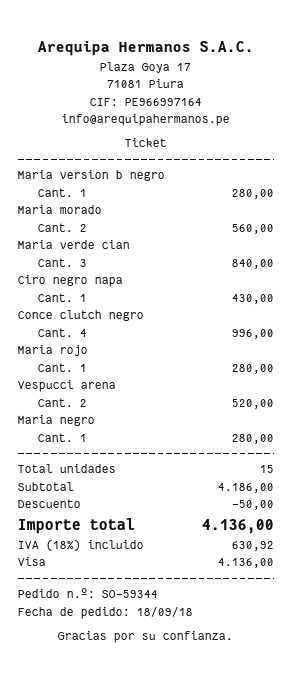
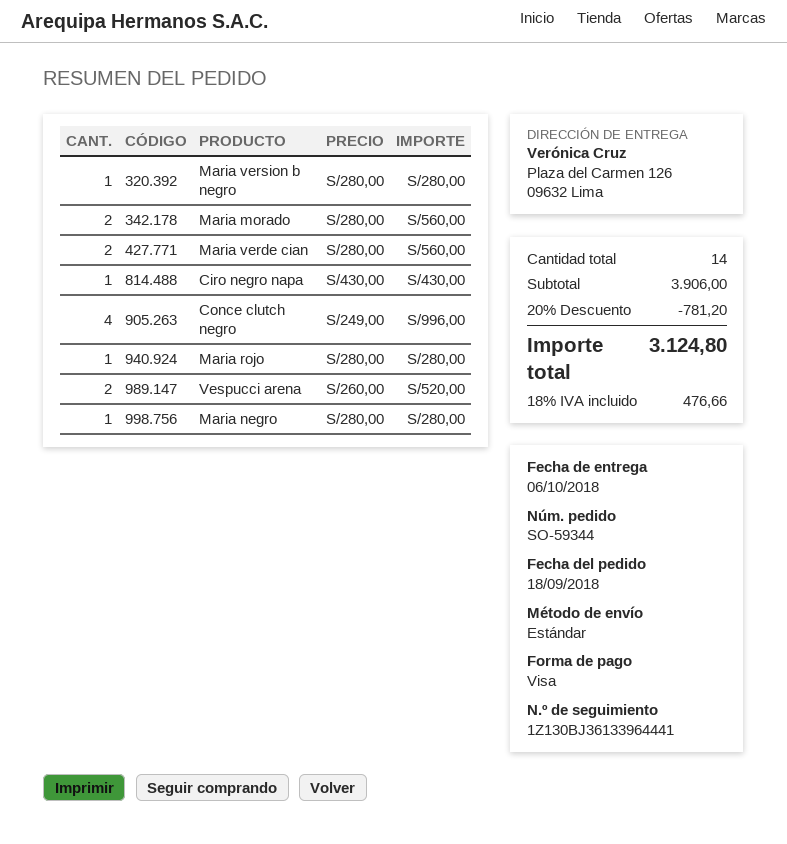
Maria verde cian: 3 for 840.00 -> 2 for 560.00
total quantity: 15 -> 14
subtotal: 4186.00 -> 3906.00
discount: 50.00 -> 781.20
tax: 18% = 630.92 -> 18% = 476.66
total: 4136.00 -> 3124.80

